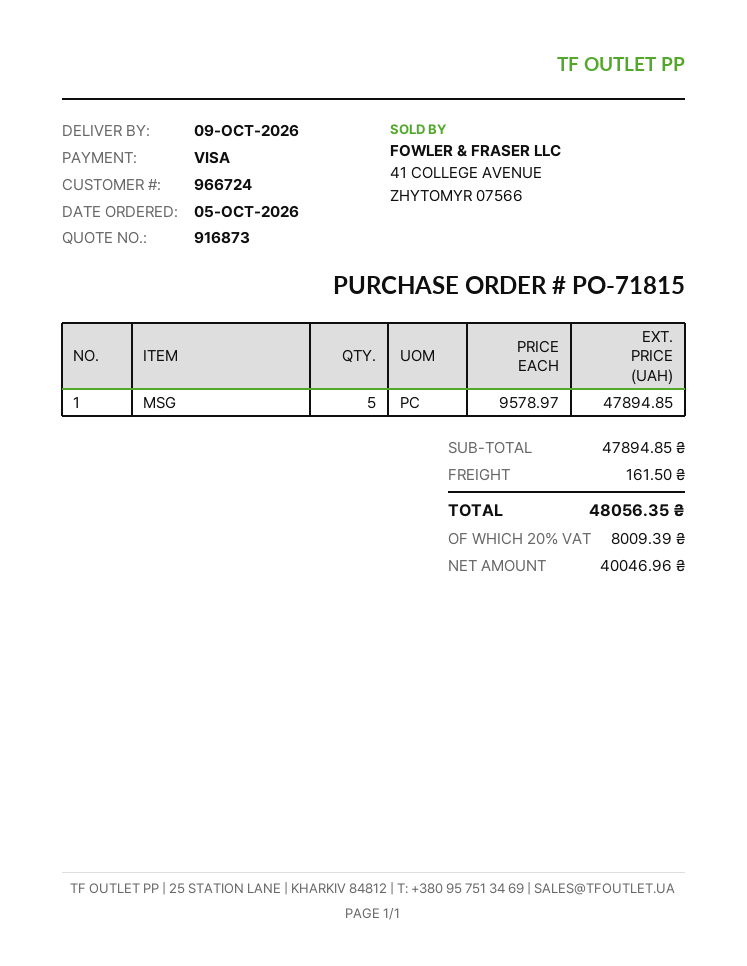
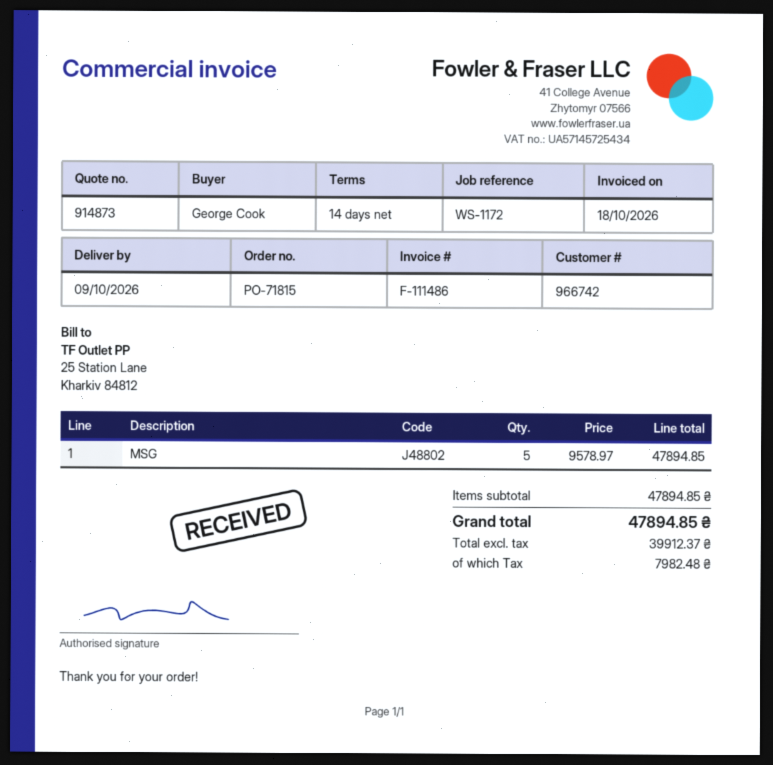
quote number: 916873 -> 914873
customer number: 966724 -> 966742
shipping: 161.50 -> none
net: 40046.96 -> 39912.37
tax: 8009.39 -> 7982.48
total: 48056.35 -> 47894.85

